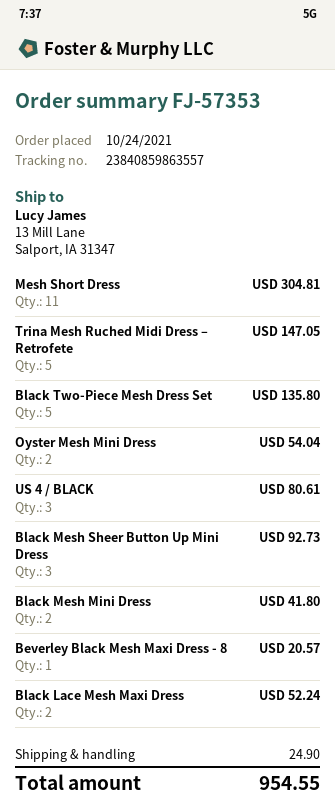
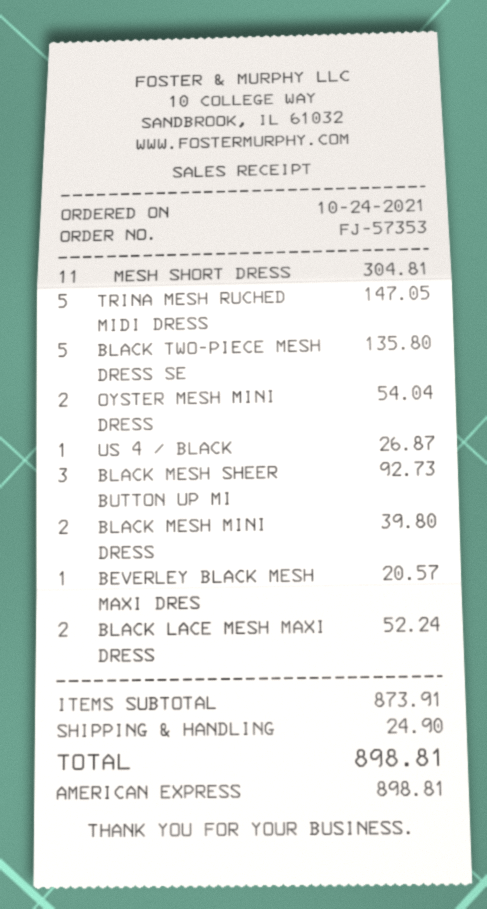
US 4 / BLACK: 3 for 80.61 -> 1 for 26.87
Black Mesh Mini Dress: 2 for 41.80 -> 2 for 39.80
total: 954.55 -> 898.81

